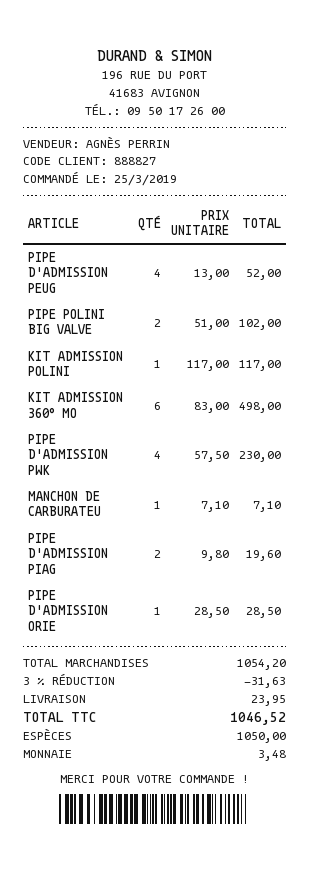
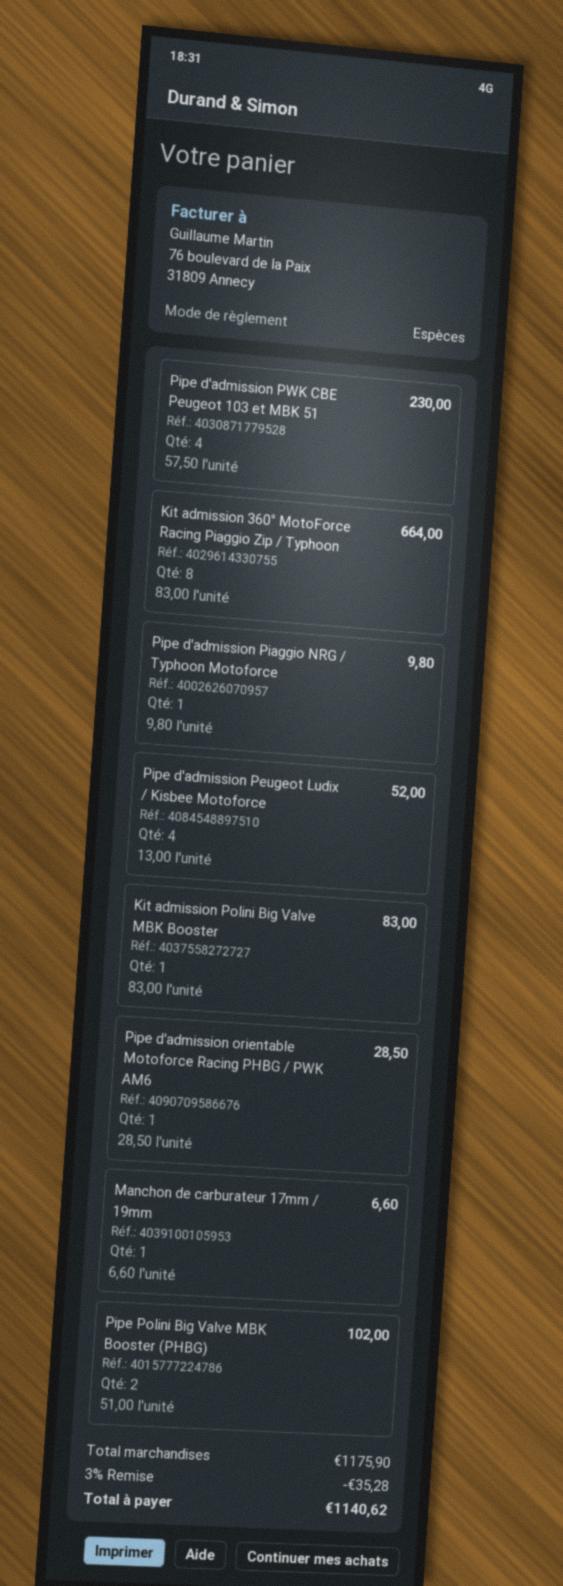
KIT ADMISSION POLINI: 1 x 117.00 = 117.00 -> 1 x 83.00 = 83.00
KIT ADMISSION 360° MO: 6 x 83.00 = 498.00 -> 8 x 83.00 = 664.00
MANCHON DE CARBURATEU: 1 x 7.10 = 7.10 -> 1 x 6.60 = 6.60
PIPE D'ADMISSION PIAG: 2 x 9.80 = 19.60 -> 1 x 9.80 = 9.80
subtotal: 1054.20 -> 1175.90
discount: 3% = 31.63 -> 3% = 35.28
shipping: 23.95 -> none
total: 1046.52 -> 1140.62

